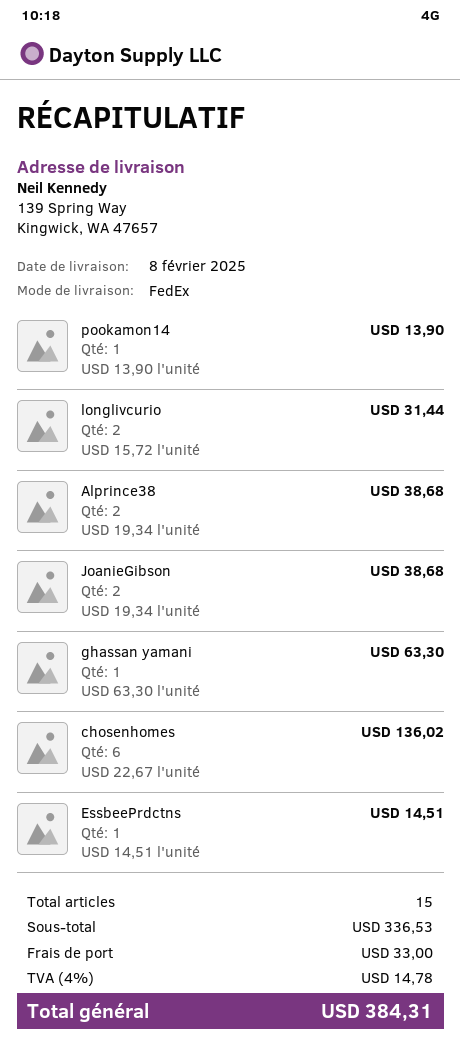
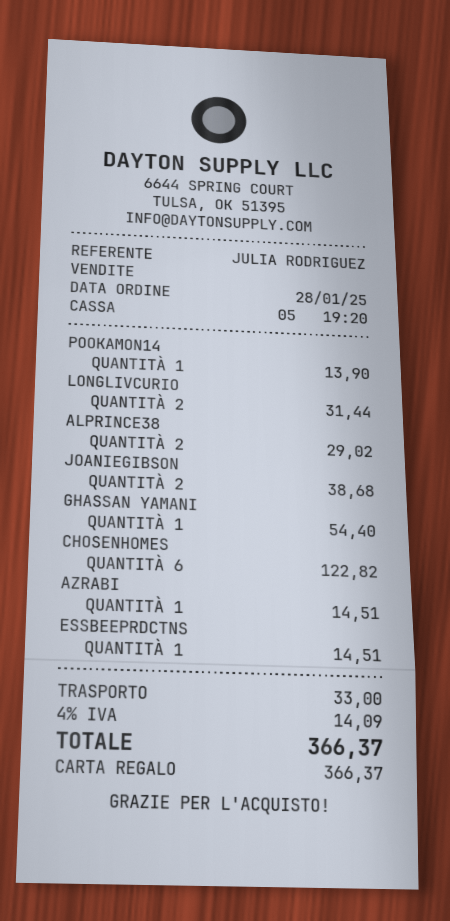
Alprince38: 2 for 38.68 -> 2 for 29.02
ghassan yamani: 1 for 63.30 -> 1 for 54.40
chosenhomes: 6 for 136.02 -> 6 for 122.82
AZRABI: none -> 1 for 14.51
tax: 4% = 14.78 -> 4% = 14.09
total: 384.31 -> 366.37

